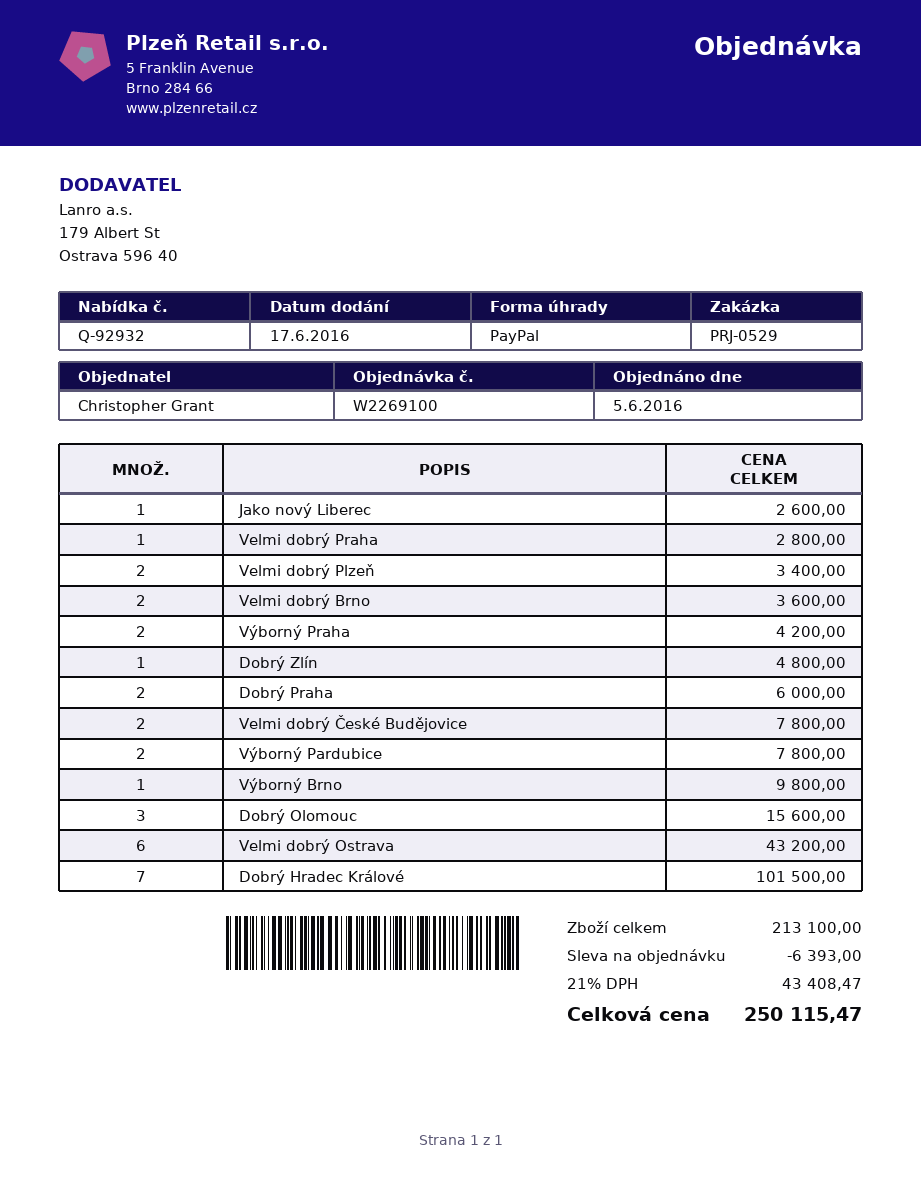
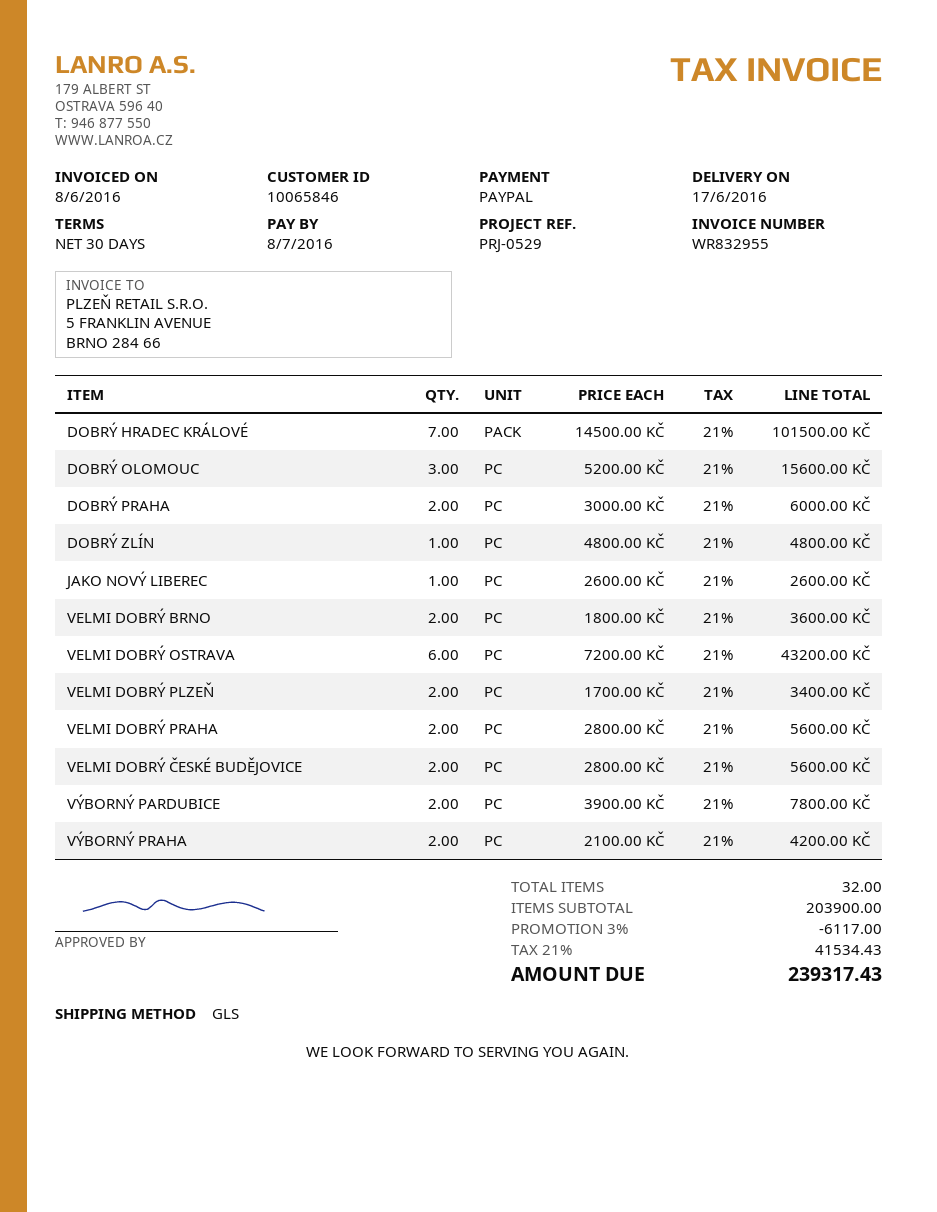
Velmi dobrý Praha: 1 for 2800.00 -> 2 for 5600.00
Velmi dobrý České Budějovice: 2 for 7800.00 -> 2 for 5600.00
Výborný Brno: 1 for 9800.00 -> none
subtotal: 213100.00 -> 203900.00
discount: 6393.00 -> 6117.00
tax: 21% = 43408.47 -> 21% = 41534.43
total: 250115.47 -> 239317.43

